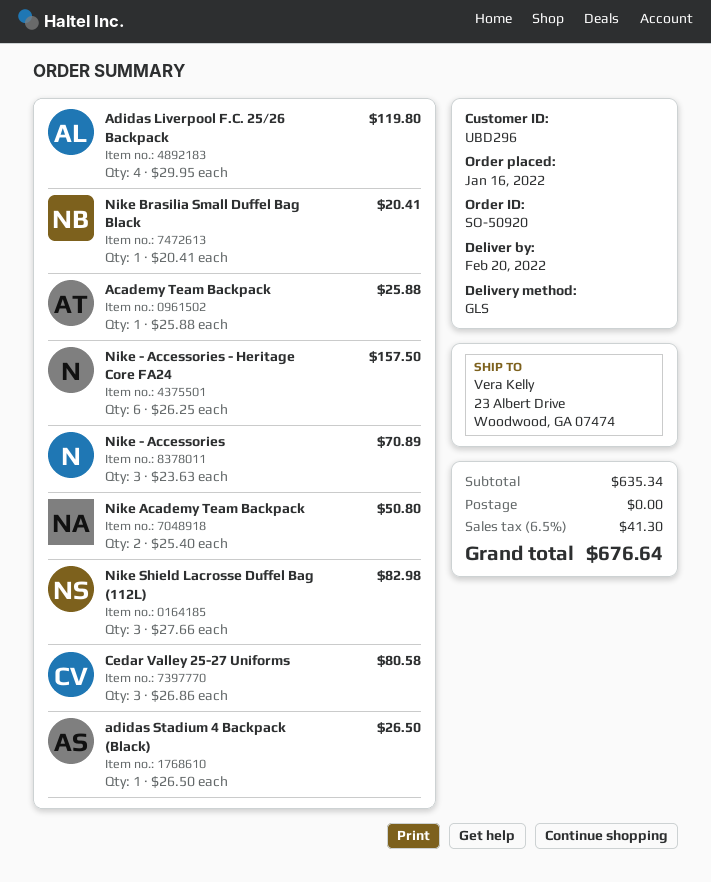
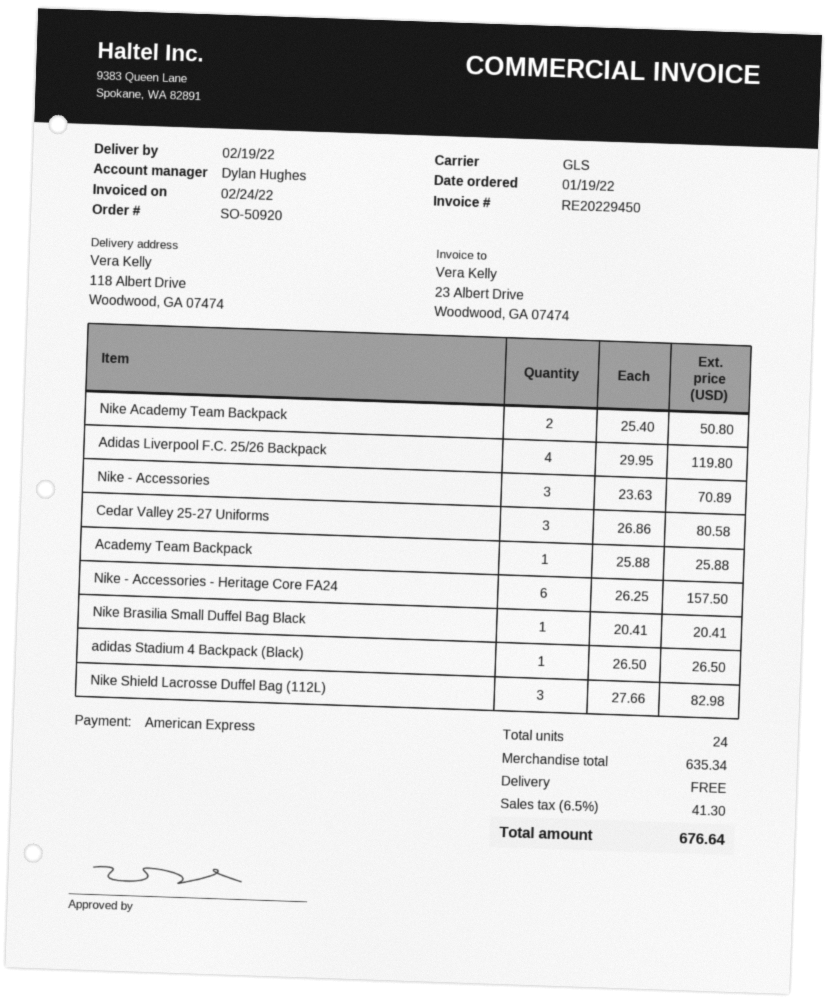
order date: 2022-01-16 -> 2022-01-19
delivery date: 2022-02-20 -> 2022-02-19
ship to: 23 Albert Drive, Woodwood, GA 07474 -> 118 Albert Drive, Woodwood, GA 07474

